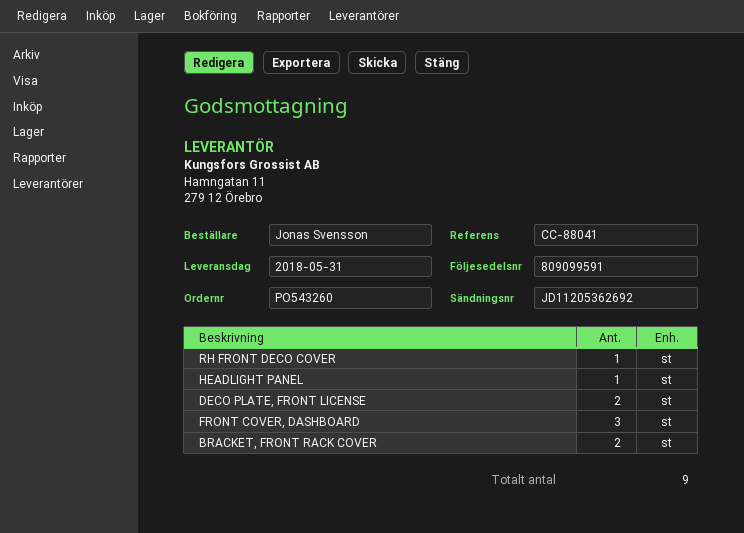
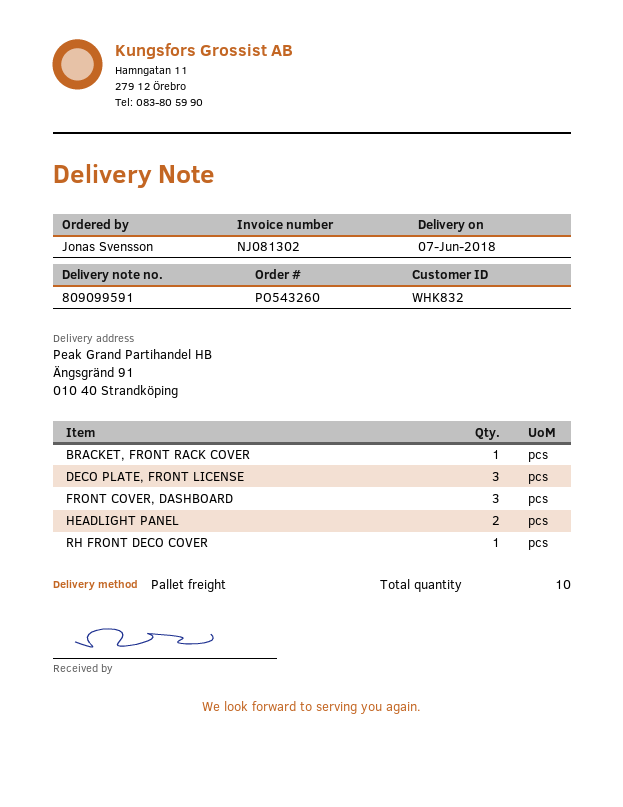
delivery date: 2018-05-31 -> 2018-06-07
HEADLIGHT PANEL: 1 -> 2
DECO PLATE, FRONT LICENSE: 2 -> 3
BRACKET, FRONT RACK COVER: 2 -> 1
total quantity: 9 -> 10

